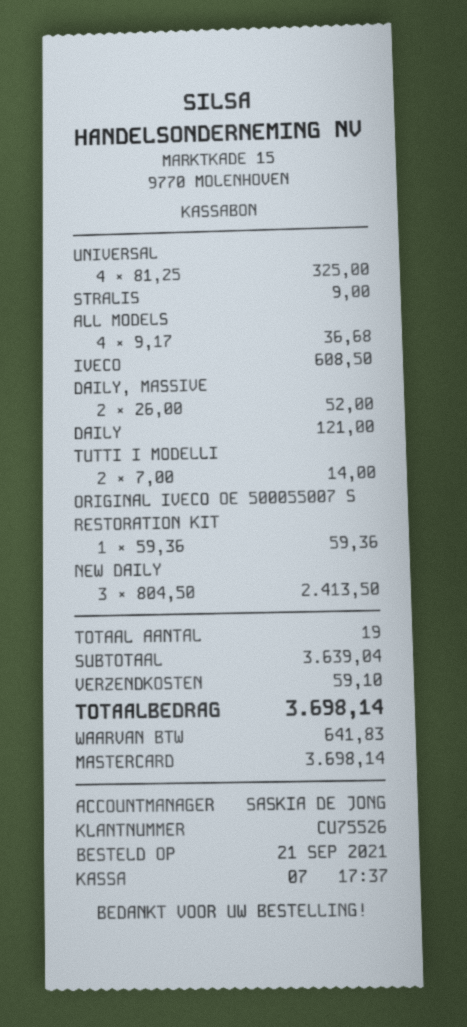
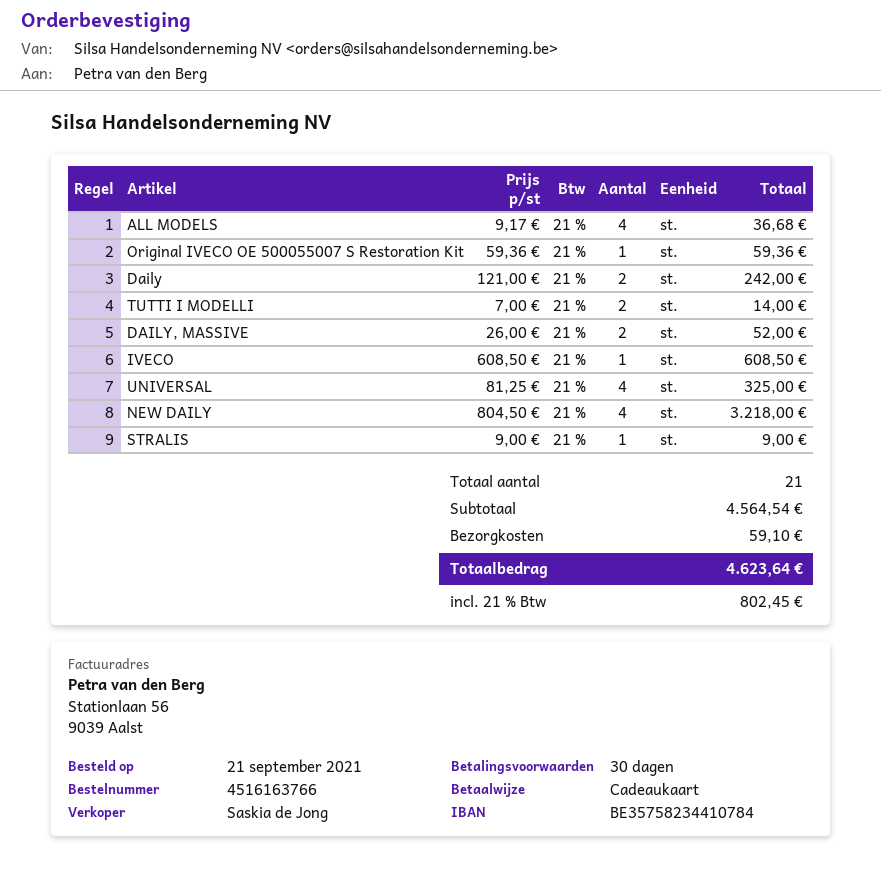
payment method: Mastercard -> gift card
DAILY: 1 x 121.00 = 121.00 -> 2 x 121.00 = 242.00
NEW DAILY: 3 x 804.50 = 2413.50 -> 4 x 804.50 = 3218.00
total quantity: 19 -> 21
subtotal: 3639.04 -> 4564.54
tax: 641.83 -> 802.45
total: 3698.14 -> 4623.64

